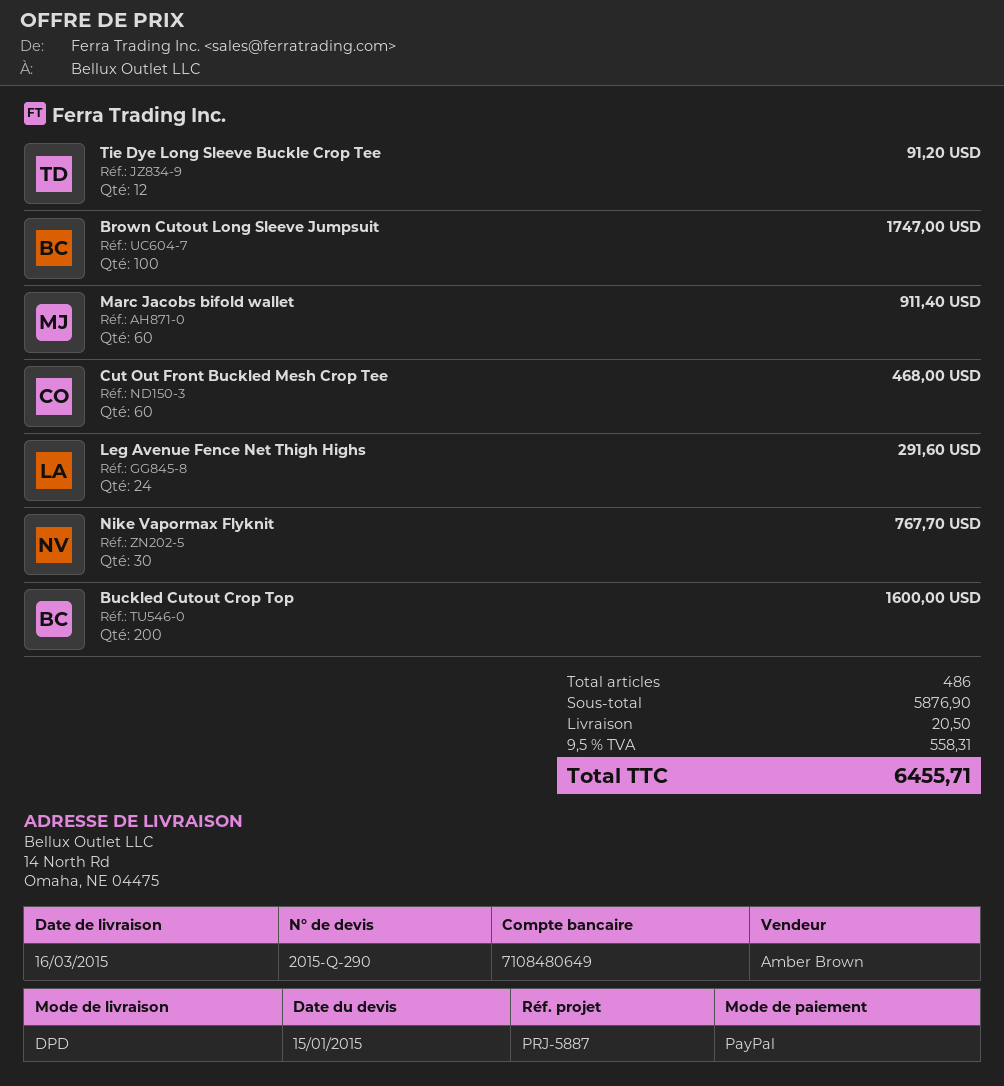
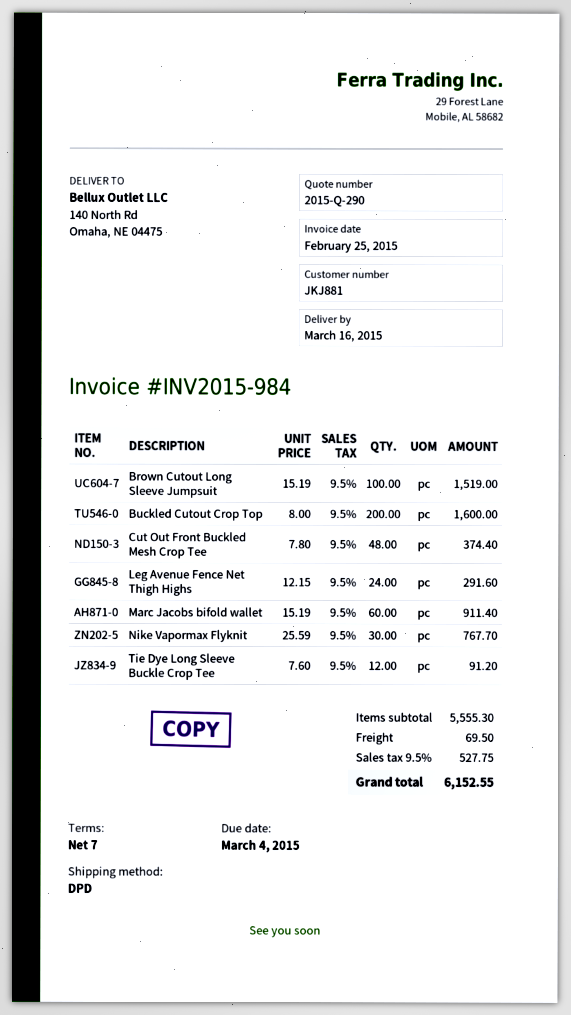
ship to: 14 North Rd, Omaha, NE 04475 -> 140 North Rd, Omaha, NE 04475
Brown Cutout Long Sleeve Jumpsuit: 100 for 1747.00 -> 100 for 1519.00
Cut Out Front Buckled Mesh Crop Tee: 60 for 468.00 -> 48 for 374.40
subtotal: 5876.90 -> 5555.30
shipping: 20.50 -> 69.50
tax: 9.5% = 558.31 -> 9.5% = 527.75
total: 6455.71 -> 6152.55

